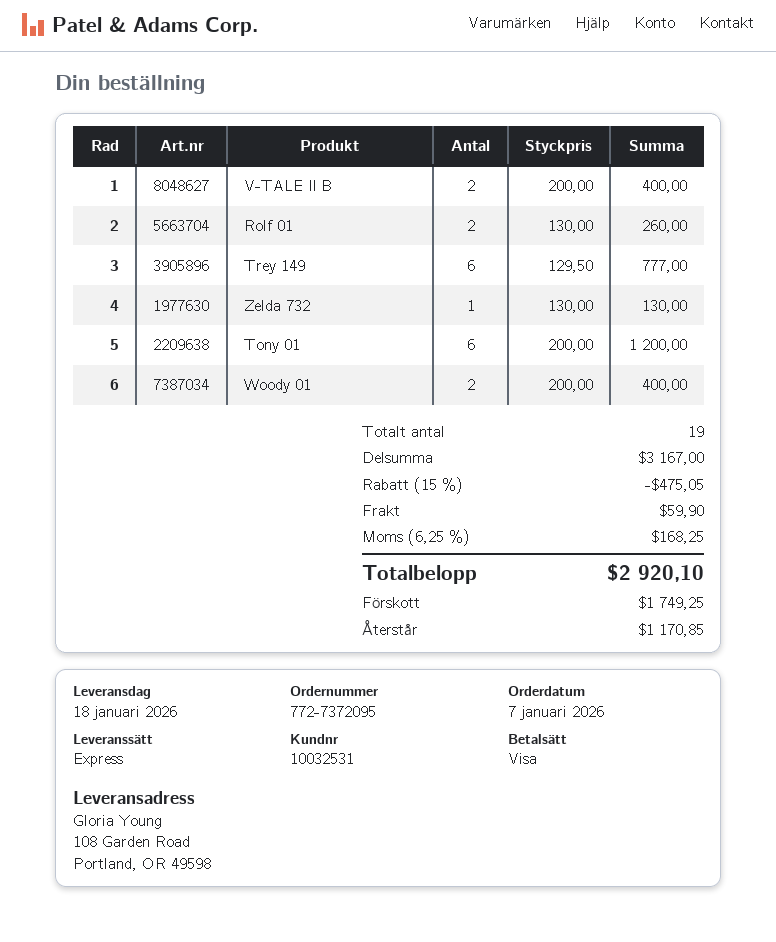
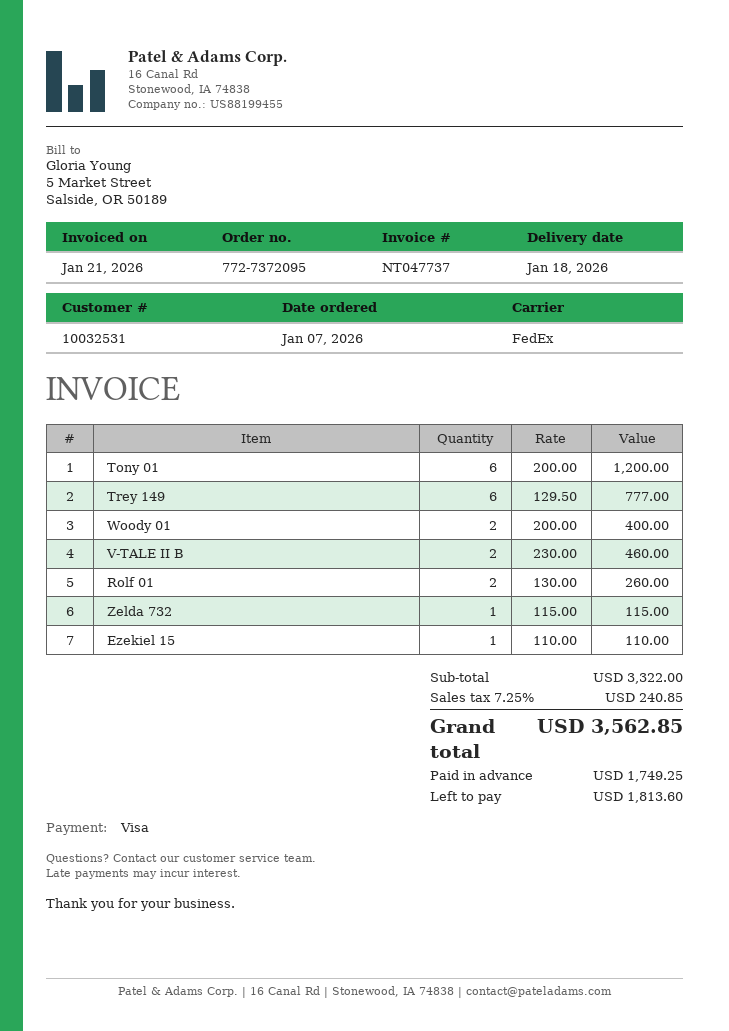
shipping method: express -> FedEx
V-TALE II B: 2 x 200.00 = 400.00 -> 2 x 230.00 = 460.00
Zelda 732: 1 x 130.00 = 130.00 -> 1 x 115.00 = 115.00
Ezekiel 15: none -> 1 x 110.00 = 110.00
subtotal: 3167.00 -> 3322.00
discount: 15% = 475.05 -> none
shipping: 59.90 -> none
tax: 6.25% = 168.25 -> 7.25% = 240.85
total: 2920.10 -> 3562.85
balance: 1170.85 -> 1813.60

